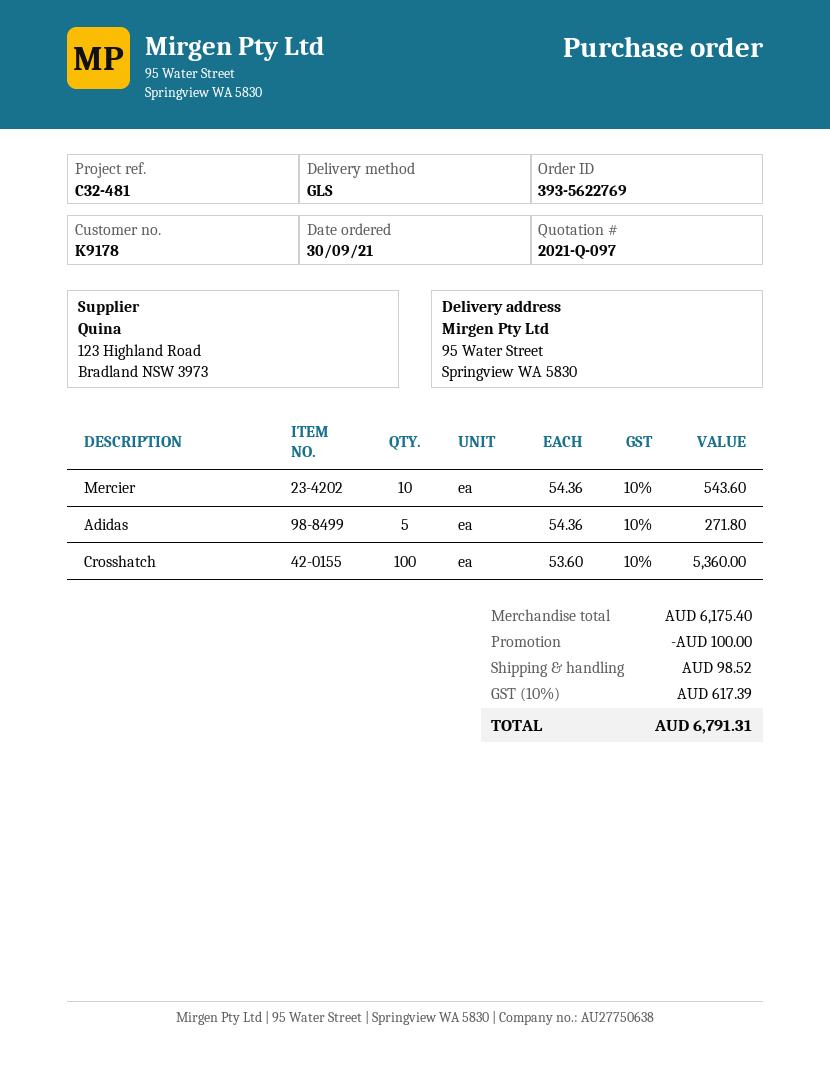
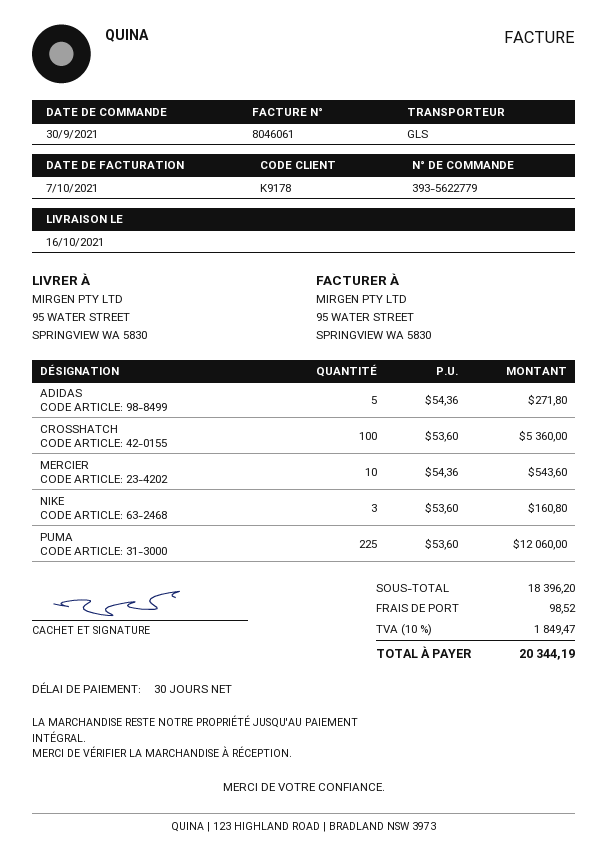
order number: 393-5622769 -> 393-5622779
NIKE: none -> 3 x 53.60 = 160.80
PUMA: none -> 225 x 53.60 = 12060.00
subtotal: 6175.40 -> 18396.20
discount: 100.00 -> none
tax: 10% = 617.39 -> 10% = 1849.47
total: 6791.31 -> 20344.19

